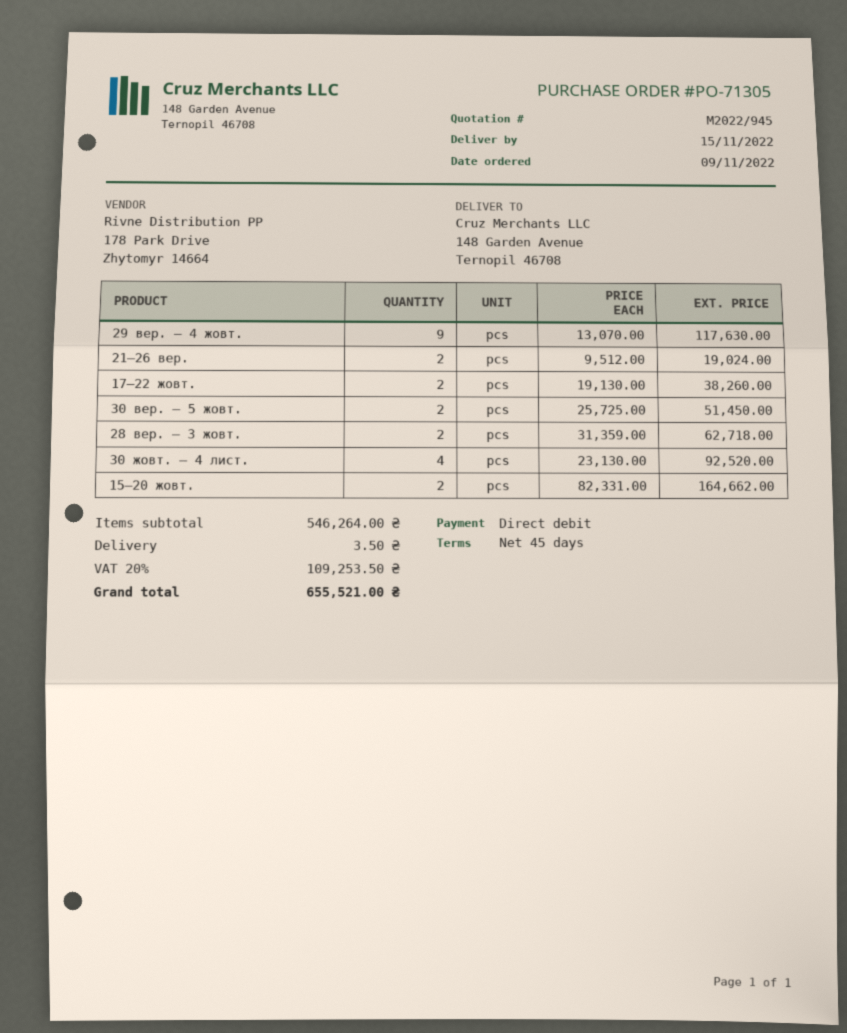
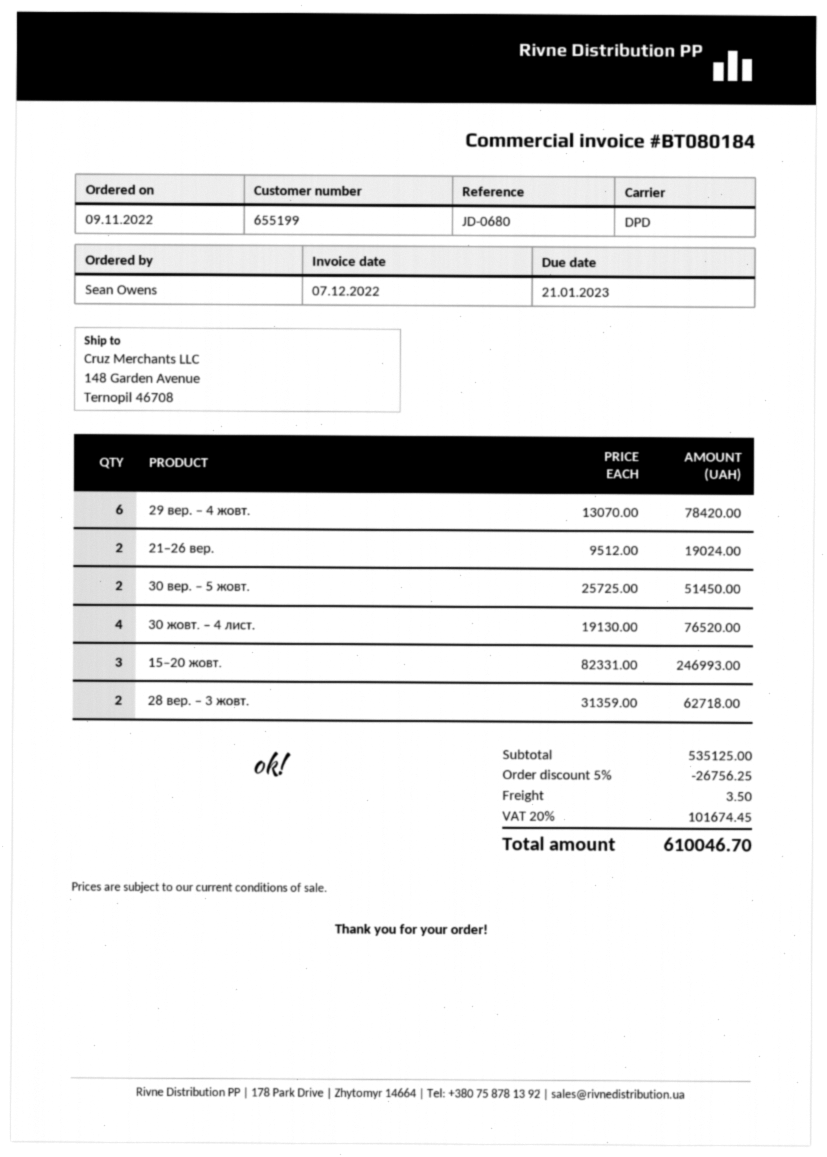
29 вер. – 4 жовт.: 9 x 13070.00 = 117630.00 -> 6 x 13070.00 = 78420.00
17–22 жовт.: 2 x 19130.00 = 38260.00 -> none
30 жовт. – 4 лист.: 4 x 23130.00 = 92520.00 -> 4 x 19130.00 = 76520.00
15–20 жовт.: 2 x 82331.00 = 164662.00 -> 3 x 82331.00 = 246993.00
subtotal: 546264.00 -> 535125.00
discount: none -> 5% = 26756.25
tax: 20% = 109253.50 -> 20% = 101674.45
total: 655521.00 -> 610046.70

